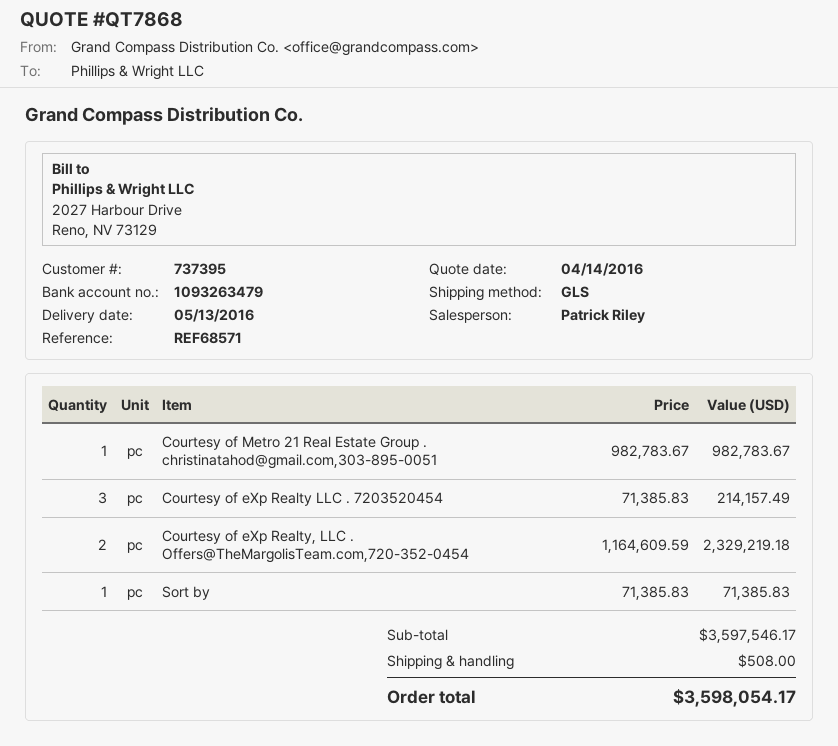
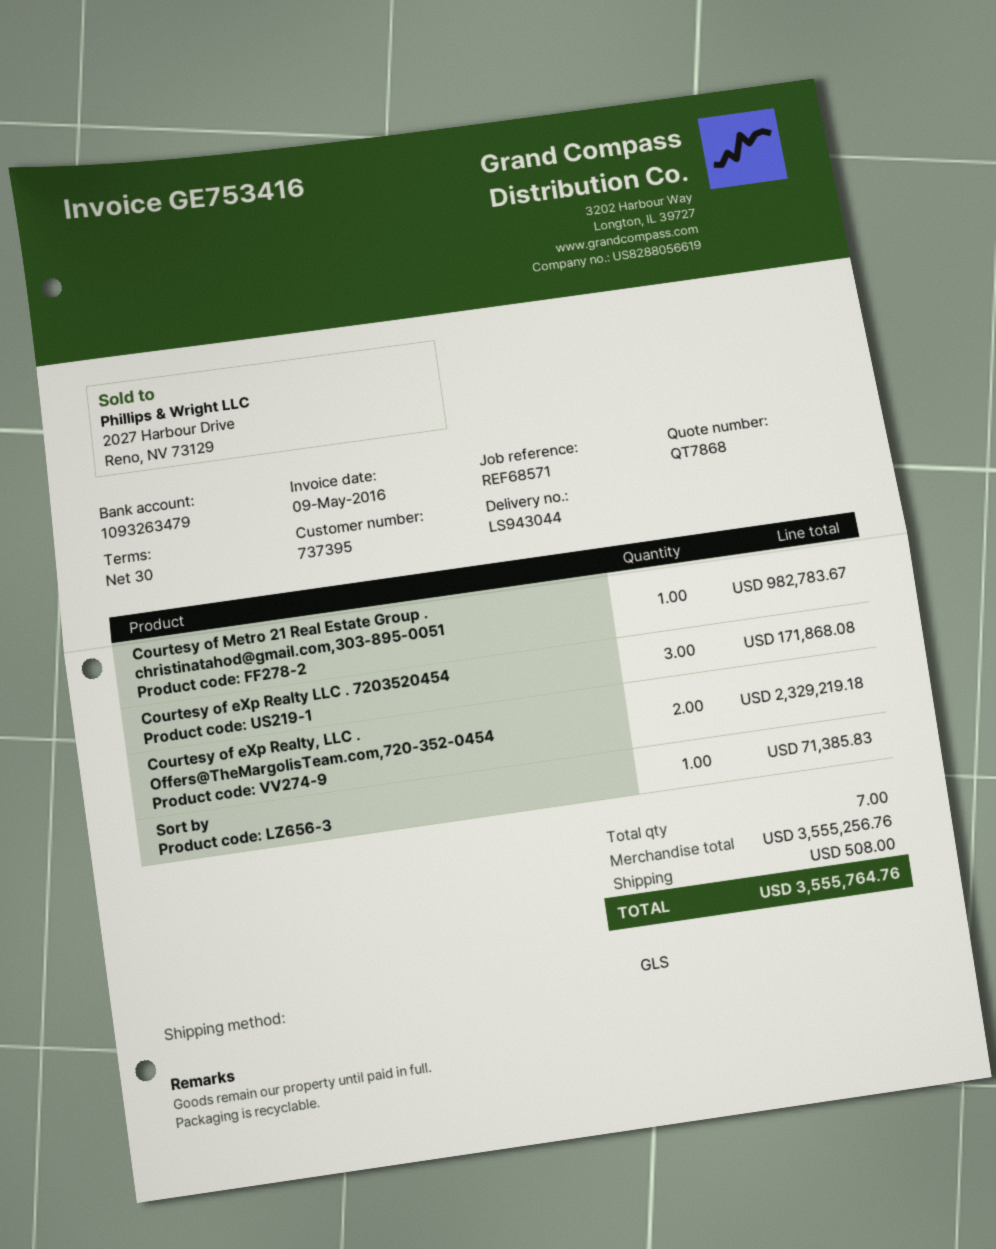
Courtesy of eXp Realty LLC . 7203520454: 3 for 214157.49 -> 3 for 171868.08
subtotal: 3597546.17 -> 3555256.76
total: 3598054.17 -> 3555764.76

